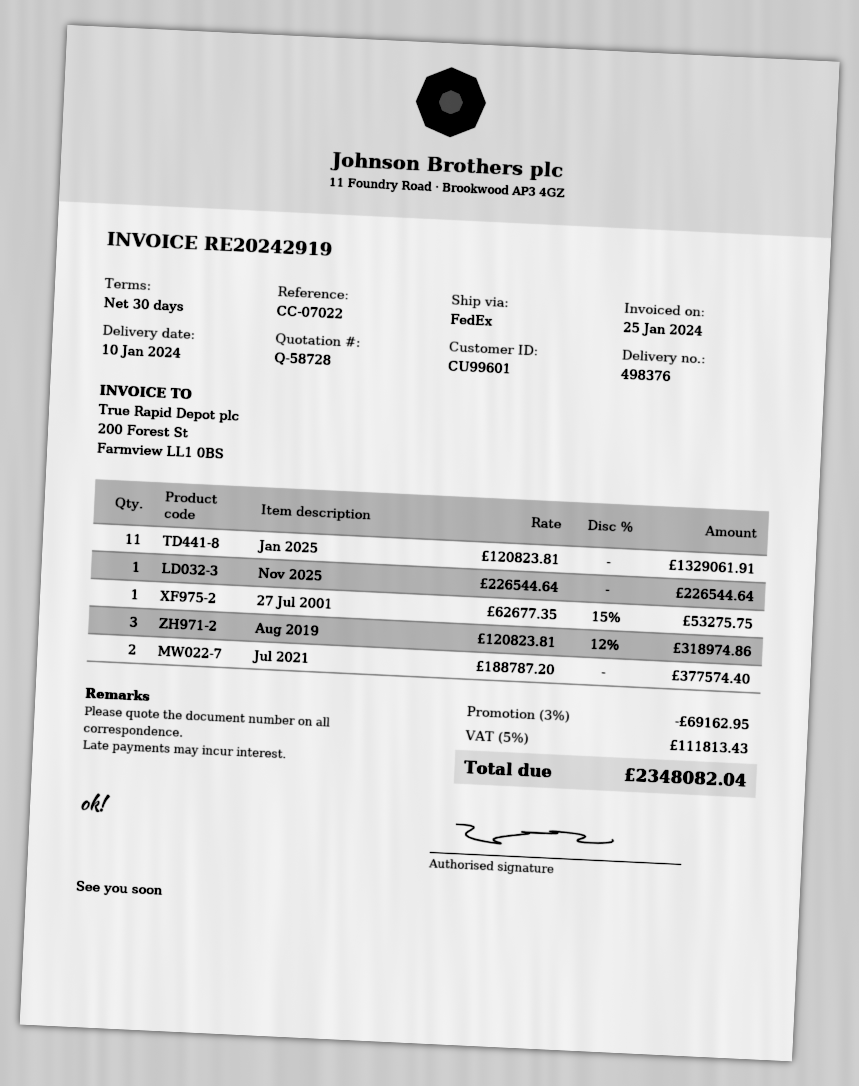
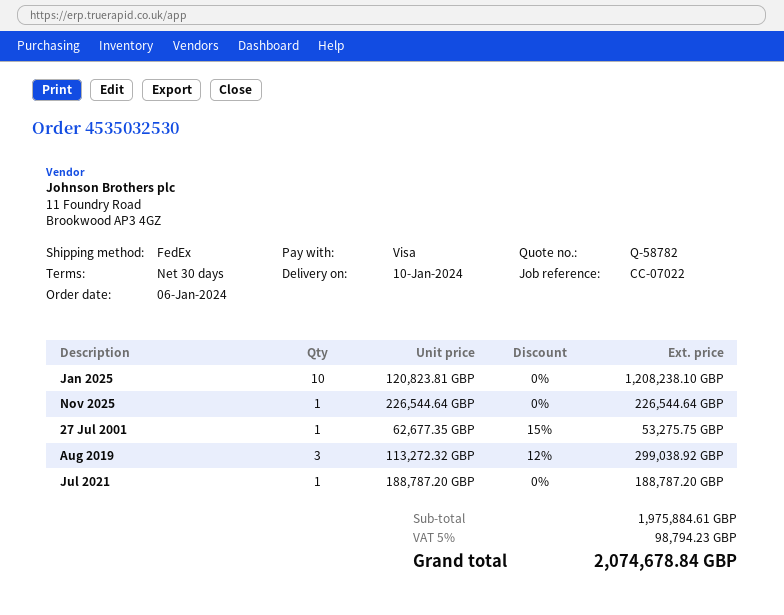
quote number: Q-58728 -> Q-58782
Jan 2025: 11 x 120823.81 = 1329061.91 -> 10 x 120823.81 = 1208238.10
Aug 2019: 3 x 120823.81 - 12% = 318974.86 -> 3 x 113272.32 - 12% = 299038.92
Jul 2021: 2 x 188787.20 = 377574.40 -> 1 x 188787.20 = 188787.20
discount: 3% = 69162.95 -> none
tax: 5% = 111813.43 -> 5% = 98794.23
total: 2348082.04 -> 2074678.84

